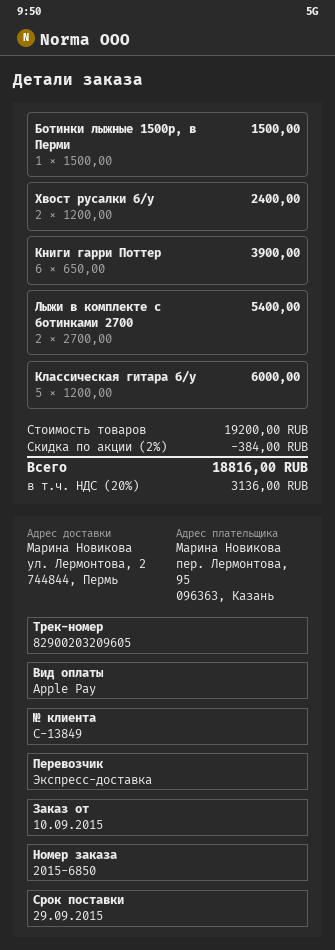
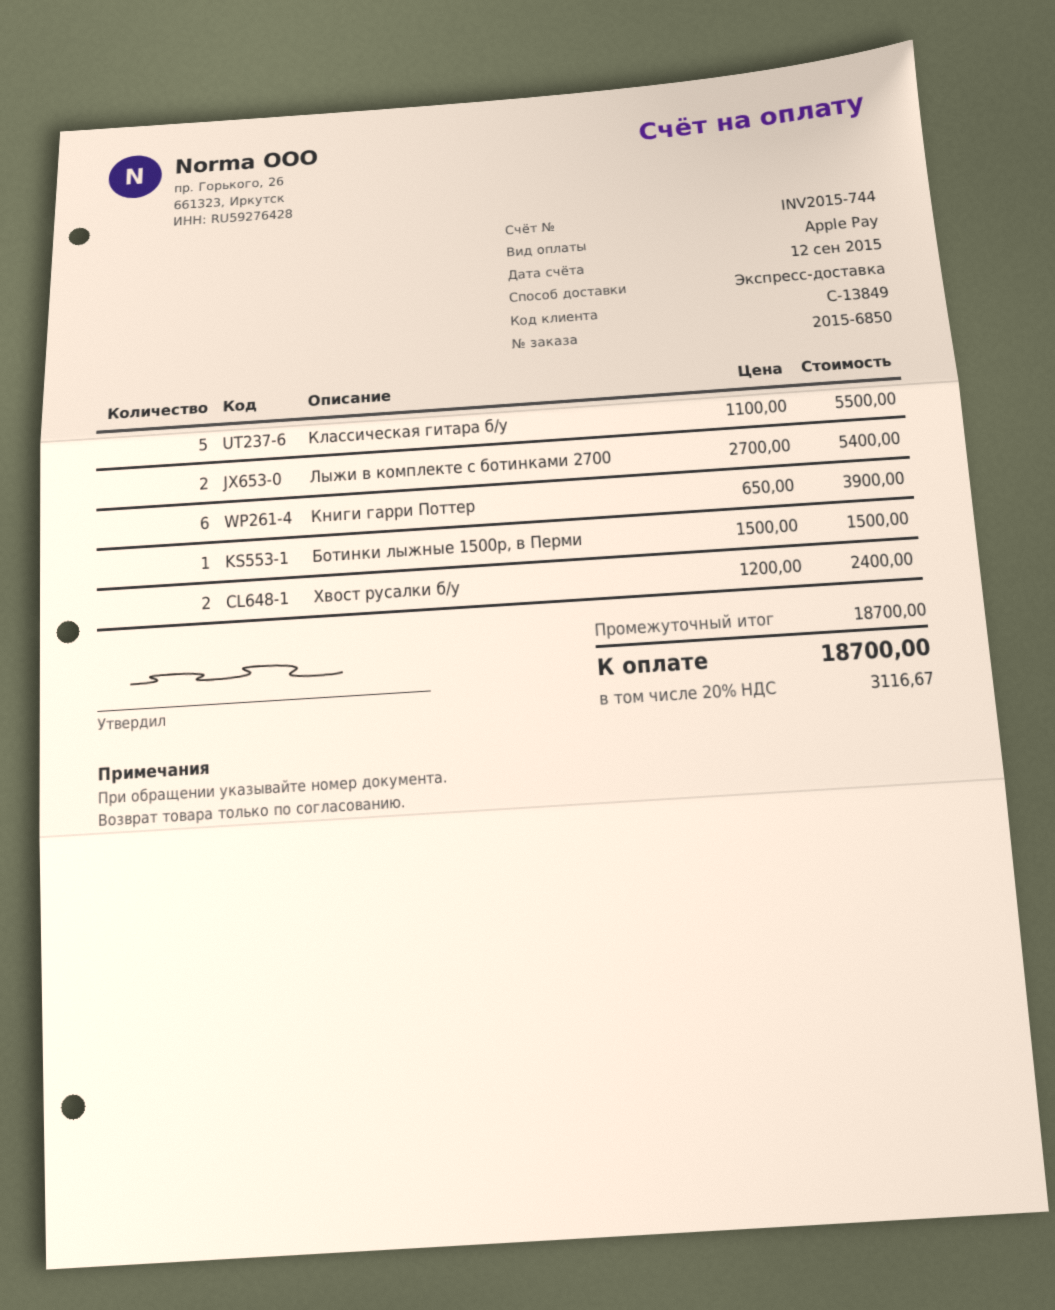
Классическая гитара б/у: 5 x 1200.00 = 6000.00 -> 5 x 1100.00 = 5500.00
subtotal: 19200.00 -> 18700.00
discount: 2% = 384.00 -> none
tax: 20% = 3136.00 -> 20% = 3116.67
total: 18816.00 -> 18700.00

